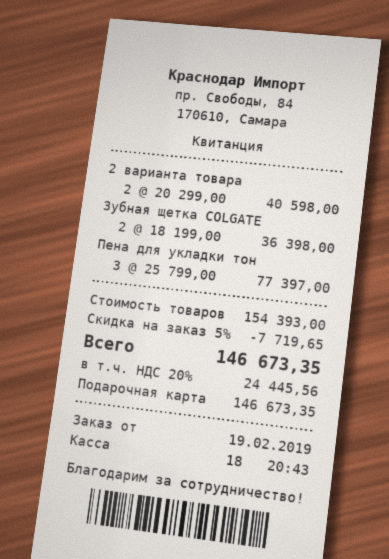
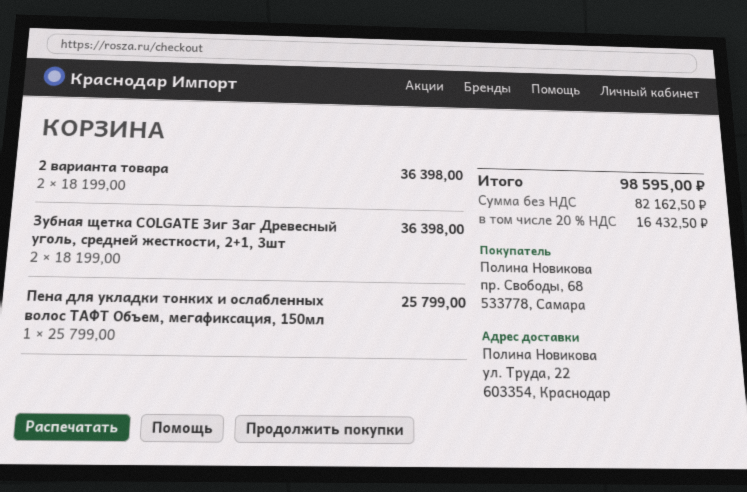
2 варианта товара: 2 x 20299.00 = 40598.00 -> 2 x 18199.00 = 36398.00
Пена для укладки тон: 3 x 25799.00 = 77397.00 -> 1 x 25799.00 = 25799.00
discount: 5% = 7719.65 -> none
tax: 20% = 24445.56 -> 20% = 16432.50
total: 146673.35 -> 98595.00

